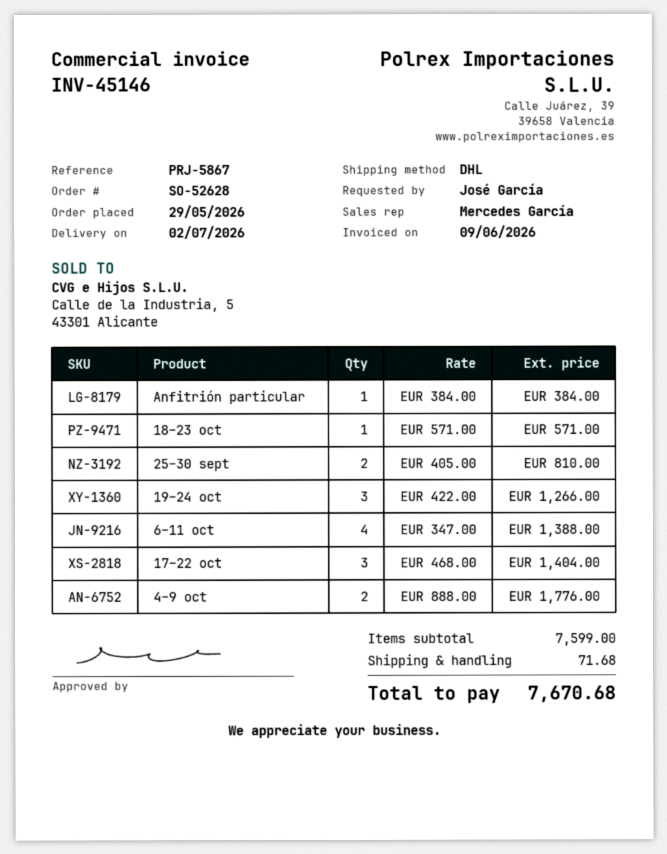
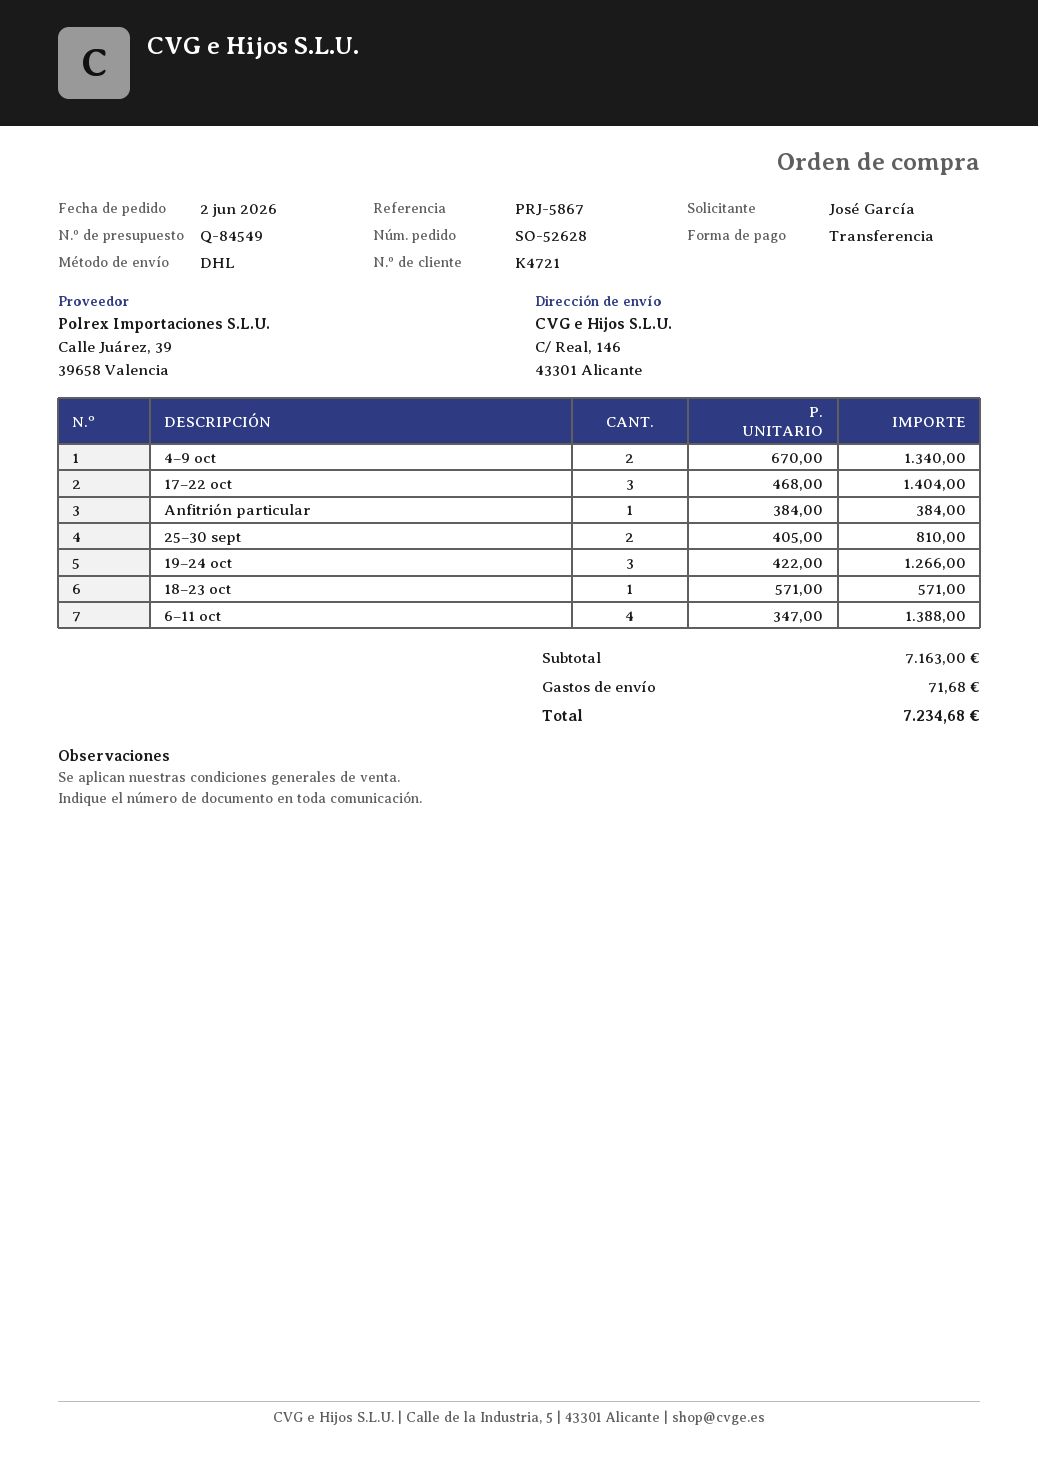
order date: 2026-05-29 -> 2026-06-02
4–9 oct: 2 x 888.00 = 1776.00 -> 2 x 670.00 = 1340.00
subtotal: 7599.00 -> 7163.00
total: 7670.68 -> 7234.68

